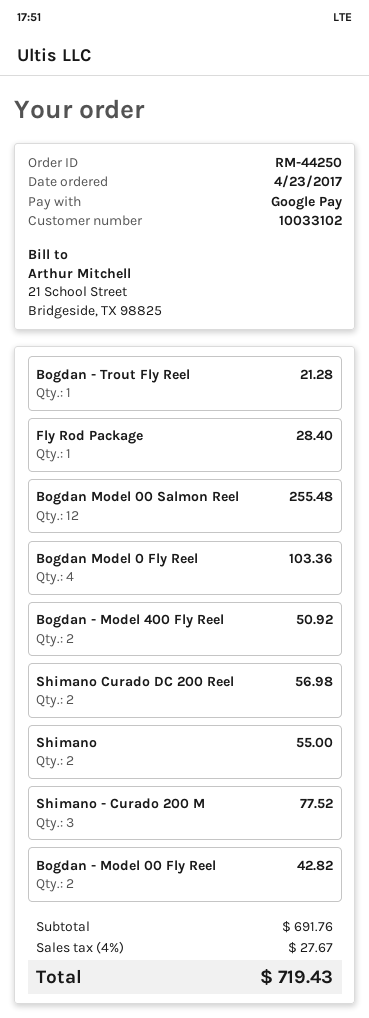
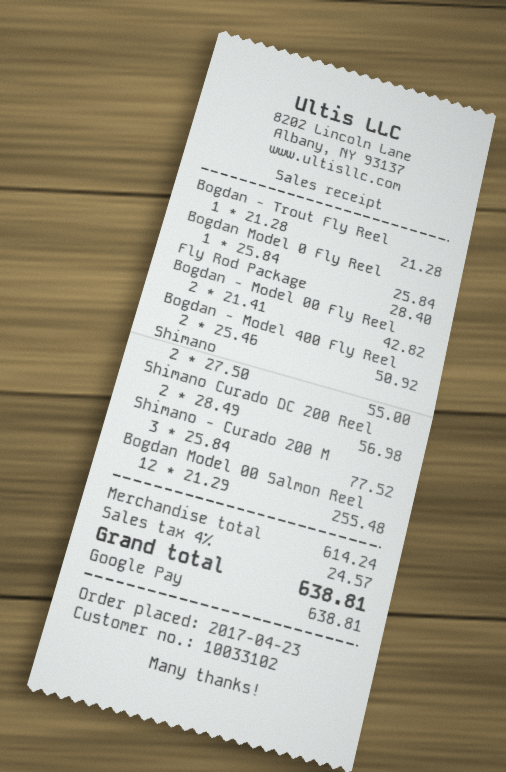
Bogdan Model 0 Fly Reel: 4 for 103.36 -> 1 for 25.84
subtotal: 691.76 -> 614.24
tax: 4% = 27.67 -> 4% = 24.57
total: 719.43 -> 638.81

